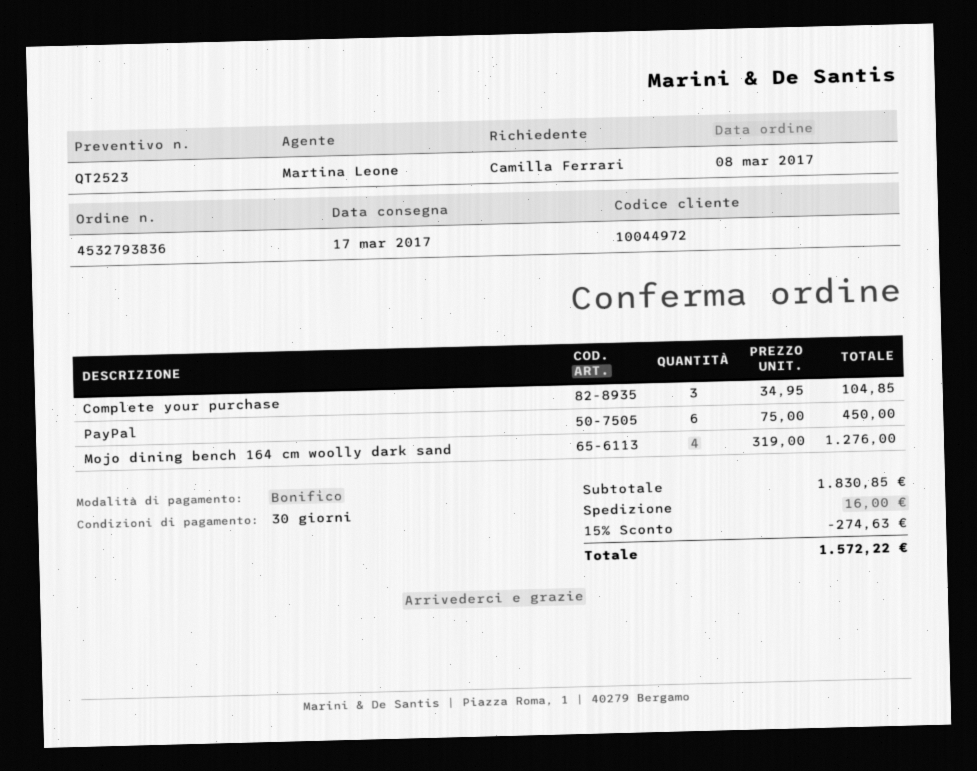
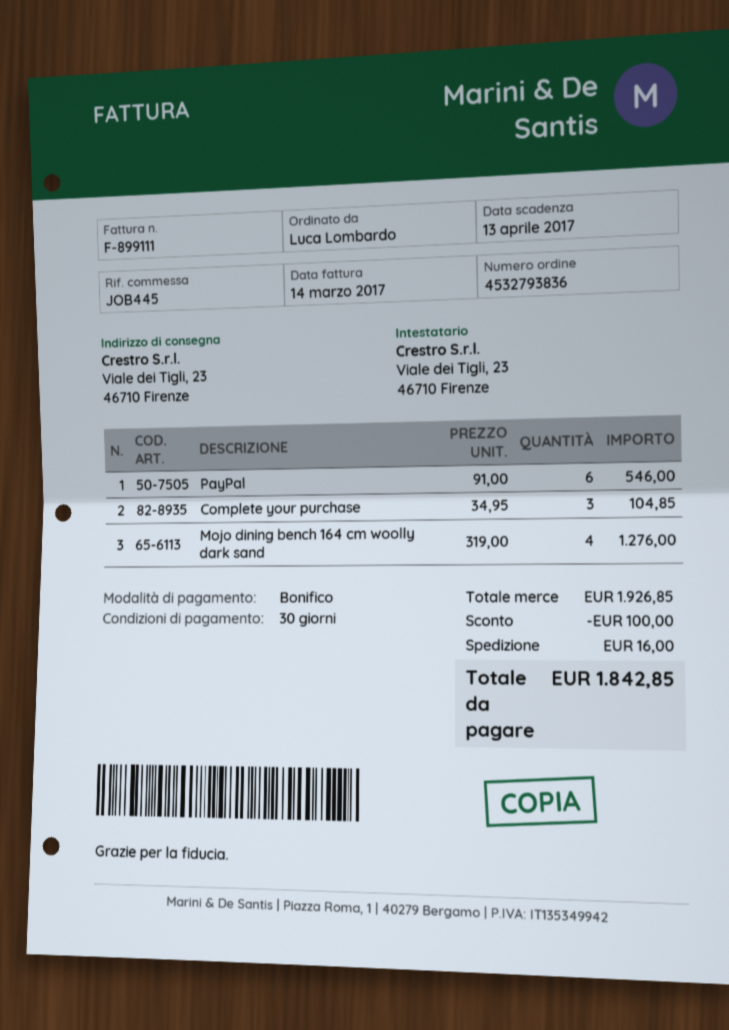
ordered by: Camilla Ferrari -> Luca Lombardo
PayPal: 6 x 75.00 = 450.00 -> 6 x 91.00 = 546.00
subtotal: 1830.85 -> 1926.85
discount: 274.63 -> 100.00
total: 1572.22 -> 1842.85

